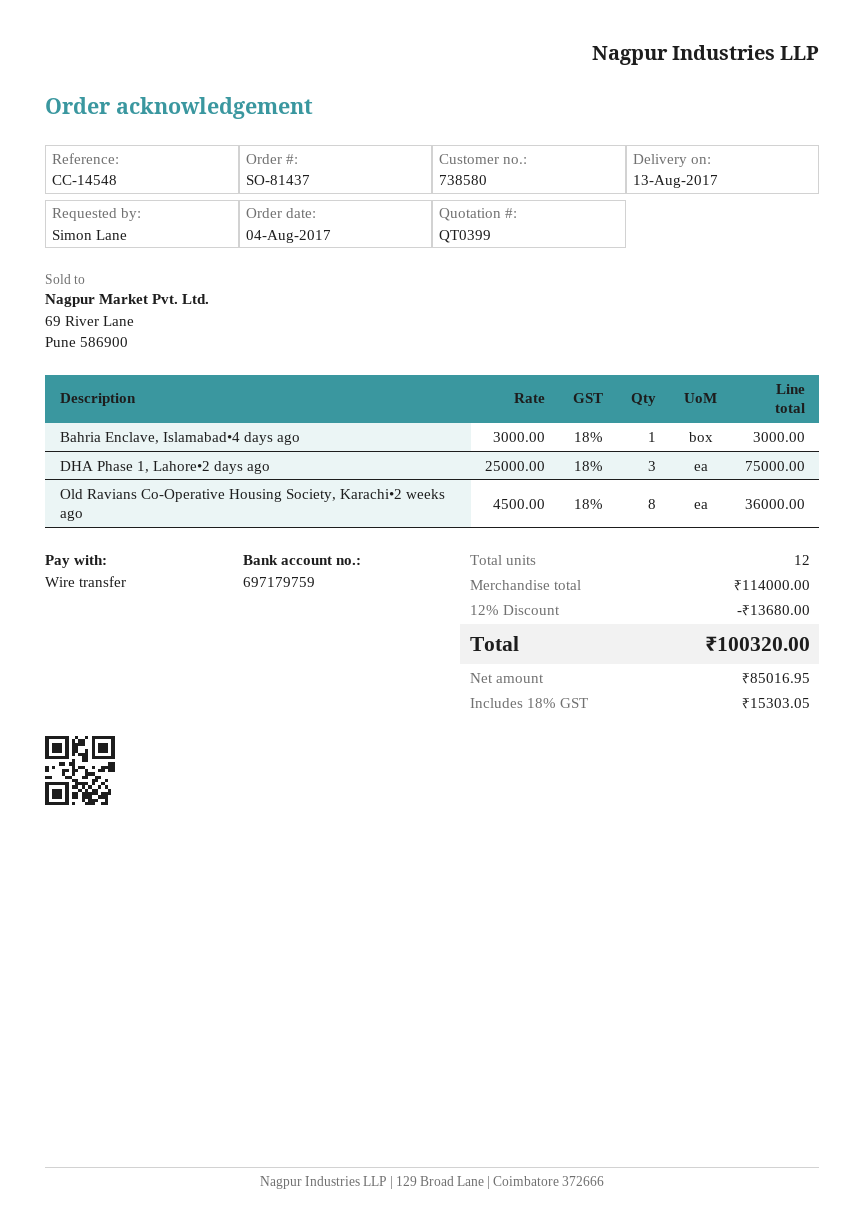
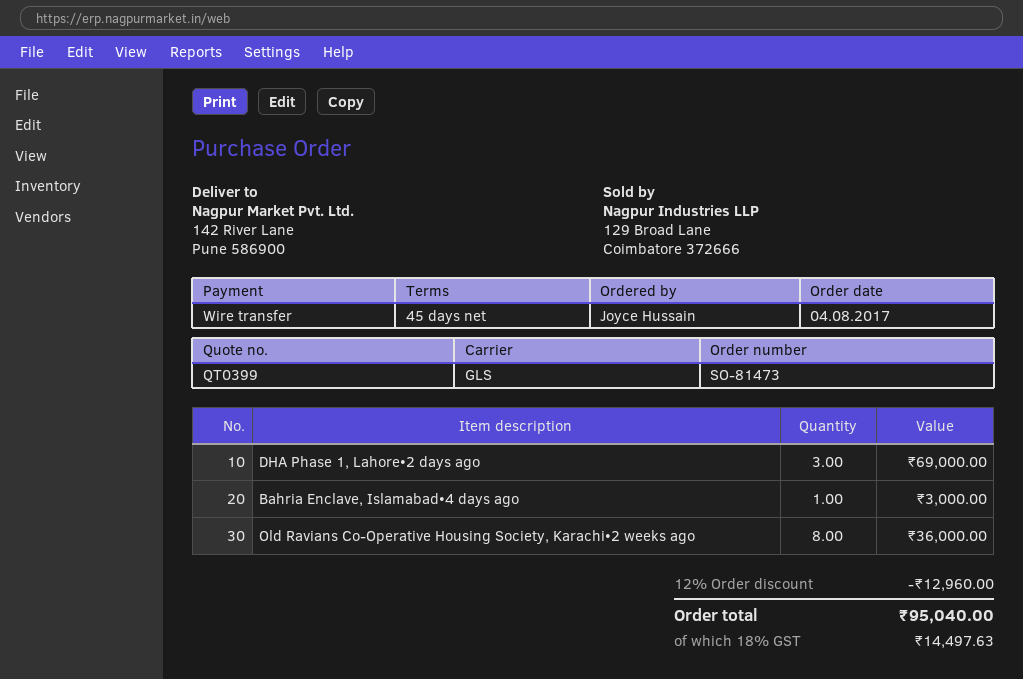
order number: SO-81437 -> SO-81473
ordered by: Simon Lane -> Joyce Hussain
DHA Phase 1, Lahore•2 days ago: 3 for 75000.00 -> 3 for 69000.00
discount: 12% = 13680.00 -> 12% = 12960.00
tax: 18% = 15303.05 -> 18% = 14497.63
total: 100320.00 -> 95040.00

